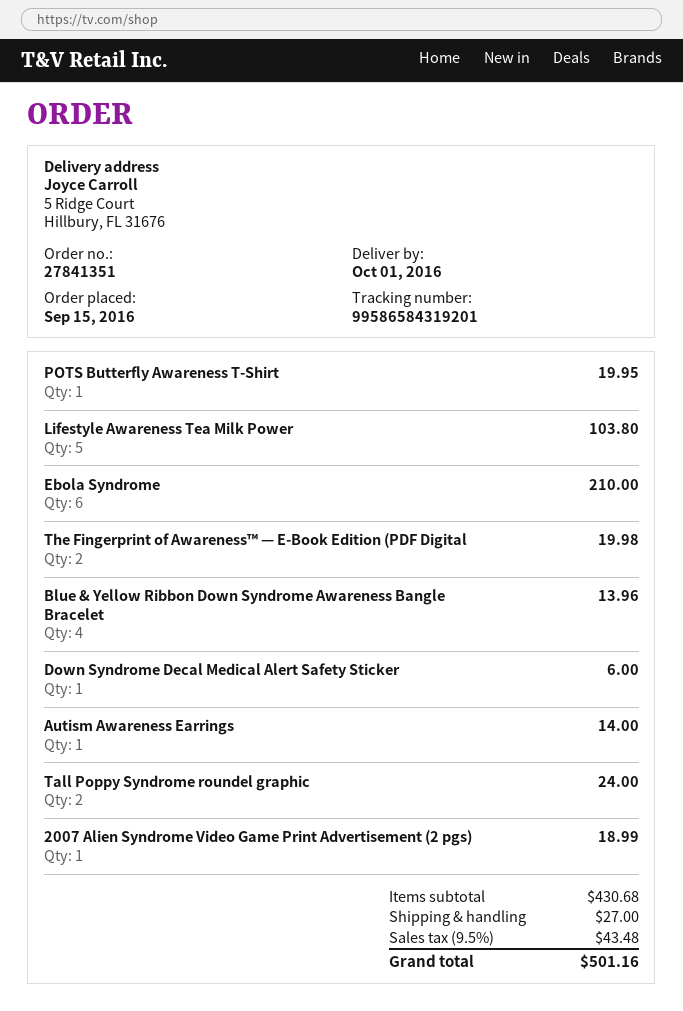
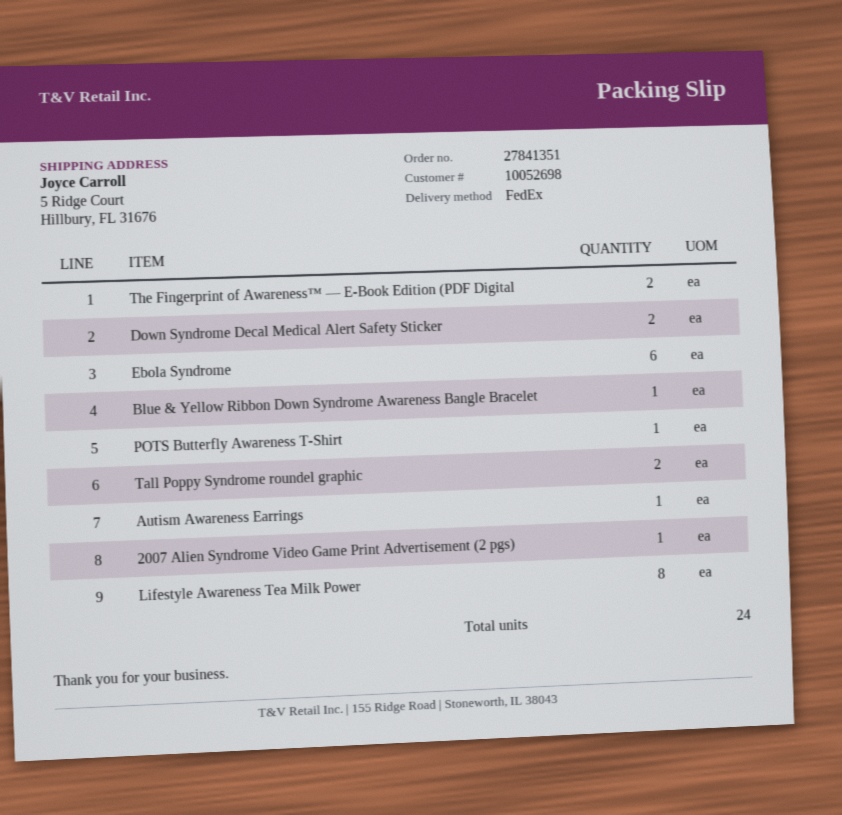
Lifestyle Awareness Tea Milk Power: 5 -> 8
Blue & Yellow Ribbon Down Syndrome Awareness Bangle Bracelet: 4 -> 1
Down Syndrome Decal Medical Alert Safety Sticker: 1 -> 2

